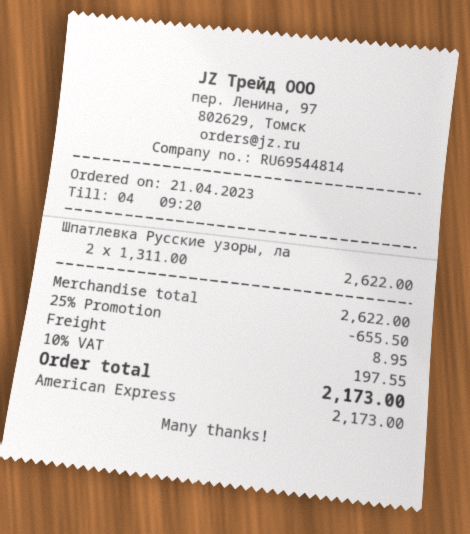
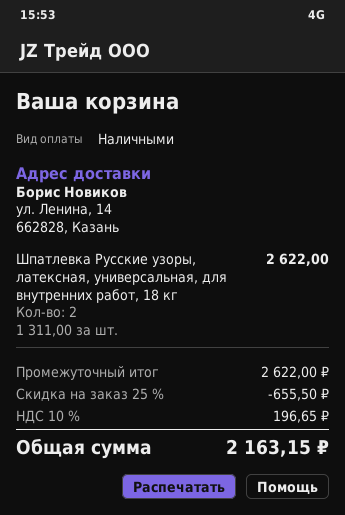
payment method: American Express -> cash
shipping: 8.95 -> none
tax: 10% = 197.55 -> 10% = 196.65
total: 2173.00 -> 2163.15

